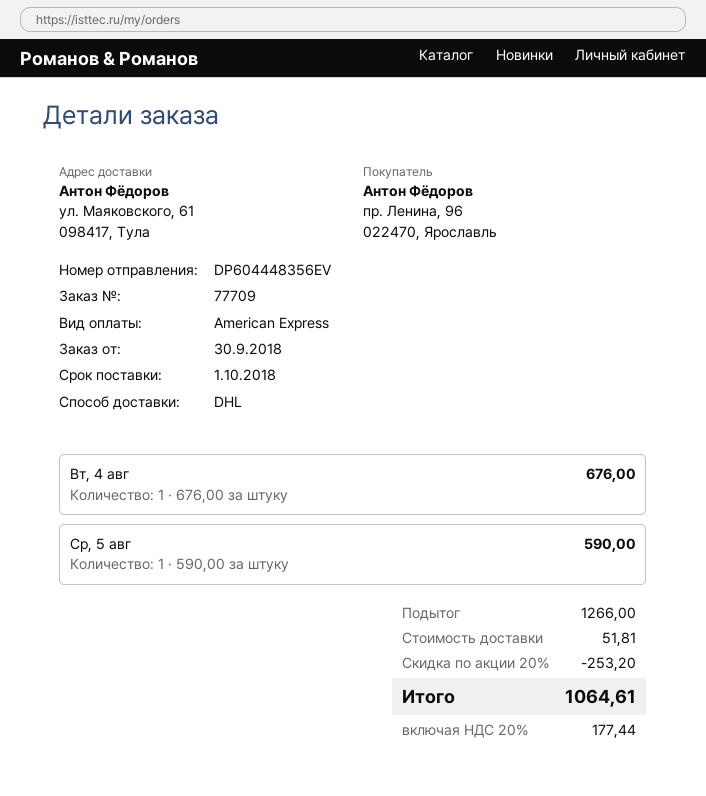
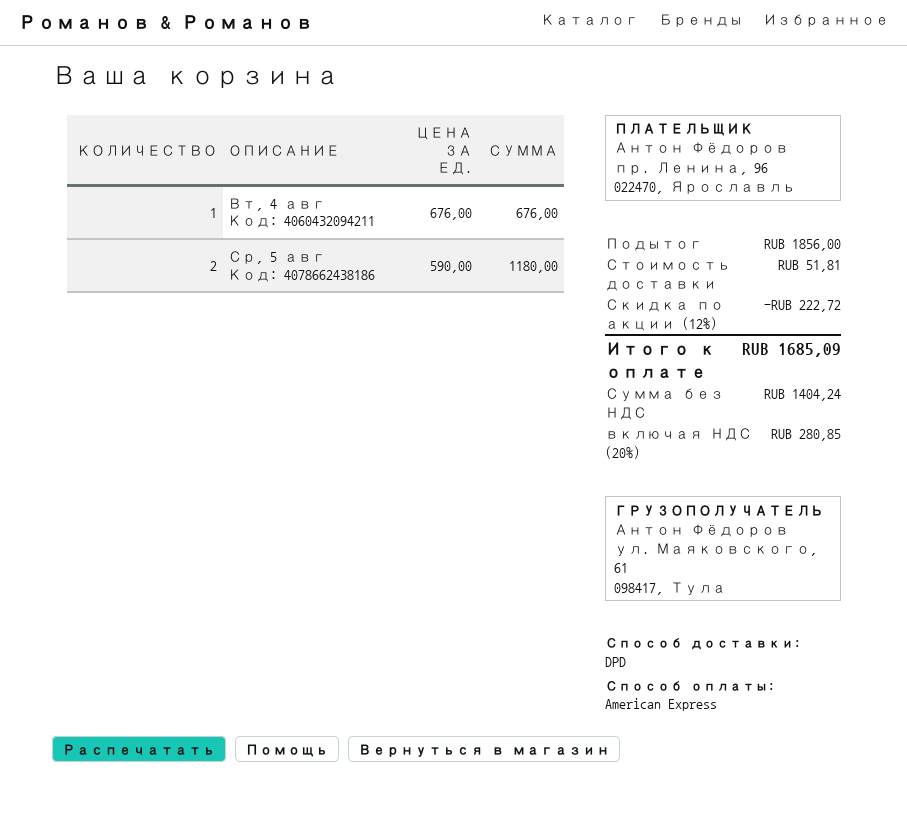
shipping method: DHL -> DPD
Ср, 5 авг: 1 x 590.00 = 590.00 -> 2 x 590.00 = 1180.00
subtotal: 1266.00 -> 1856.00
discount: 20% = 253.20 -> 12% = 222.72
tax: 20% = 177.44 -> 20% = 280.85
total: 1064.61 -> 1685.09

